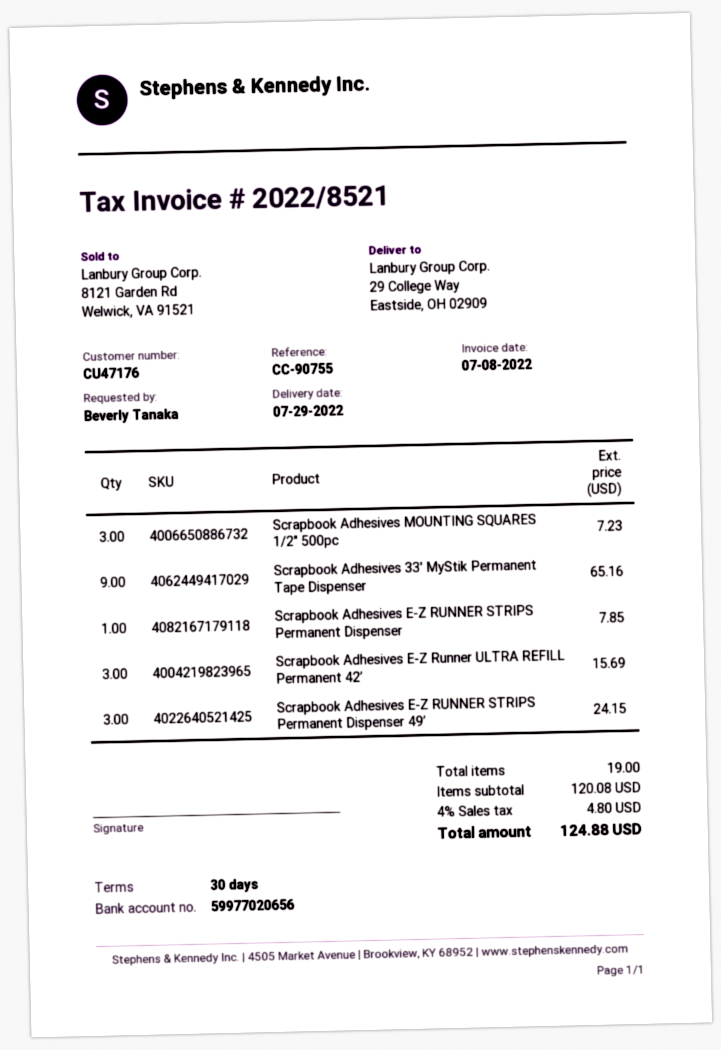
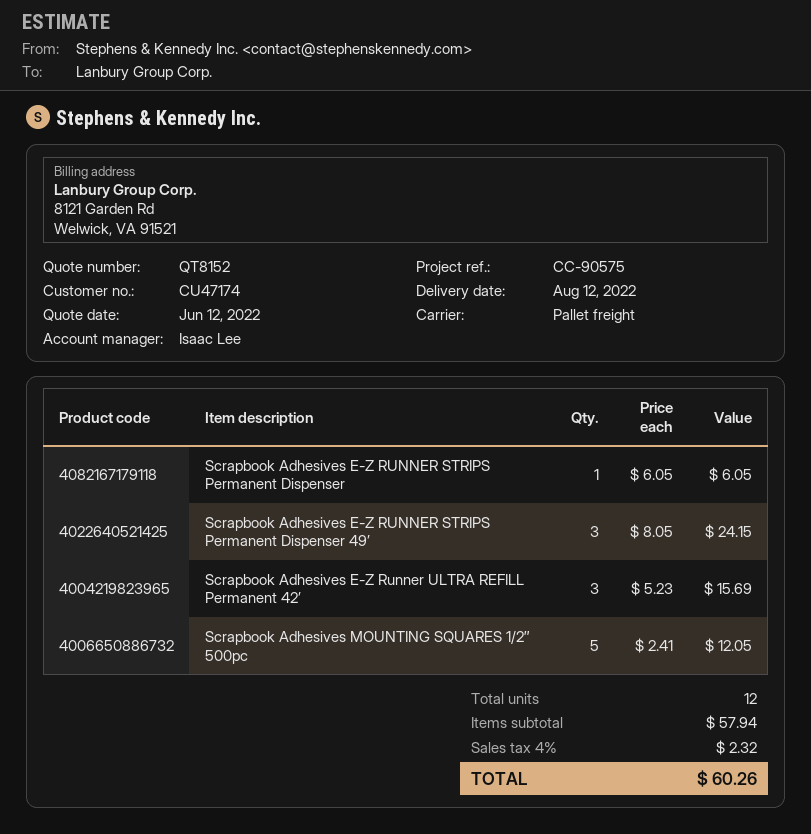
delivery date: 2022-07-29 -> 2022-08-12
customer number: CU47176 -> CU47174
reference: CC-90755 -> CC-90575
Scrapbook Adhesives MOUNTING SQUARES 1/2″ 500pc: 3 for 7.23 -> 5 for 12.05
Scrapbook Adhesives 33′ MyStik Permanent Tape Dispenser: 9 for 65.16 -> none
Scrapbook Adhesives E-Z RUNNER STRIPS Permanent Dispenser: 1 for 7.85 -> 1 for 6.05
total quantity: 19 -> 12
subtotal: 120.08 -> 57.94
tax: 4% = 4.80 -> 4% = 2.32
total: 124.88 -> 60.26

